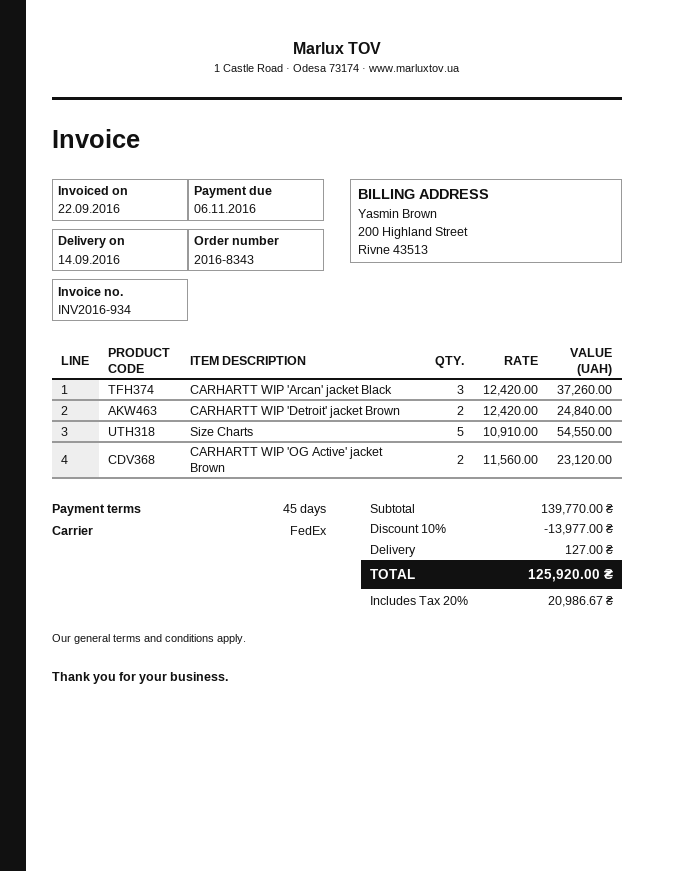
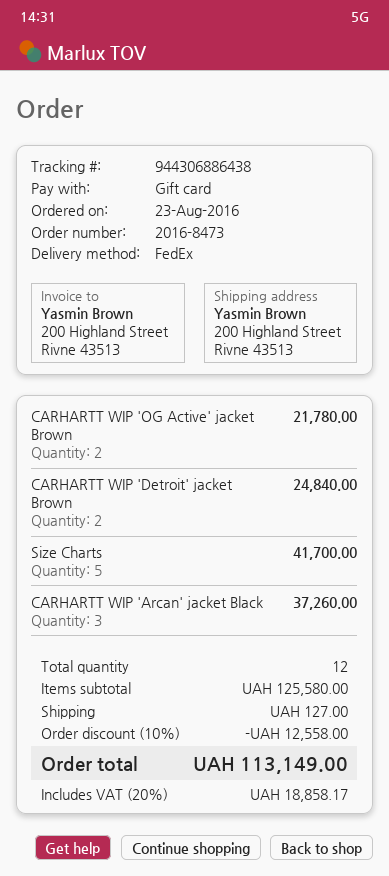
order number: 2016-8343 -> 2016-8473
Size Charts: 5 for 54550.00 -> 5 for 41700.00
CARHARTT WIP 'OG Active' jacket Brown: 2 for 23120.00 -> 2 for 21780.00
subtotal: 139770.00 -> 125580.00
discount: 10% = 13977.00 -> 10% = 12558.00
tax: 20% = 20986.67 -> 20% = 18858.17
total: 125920.00 -> 113149.00

